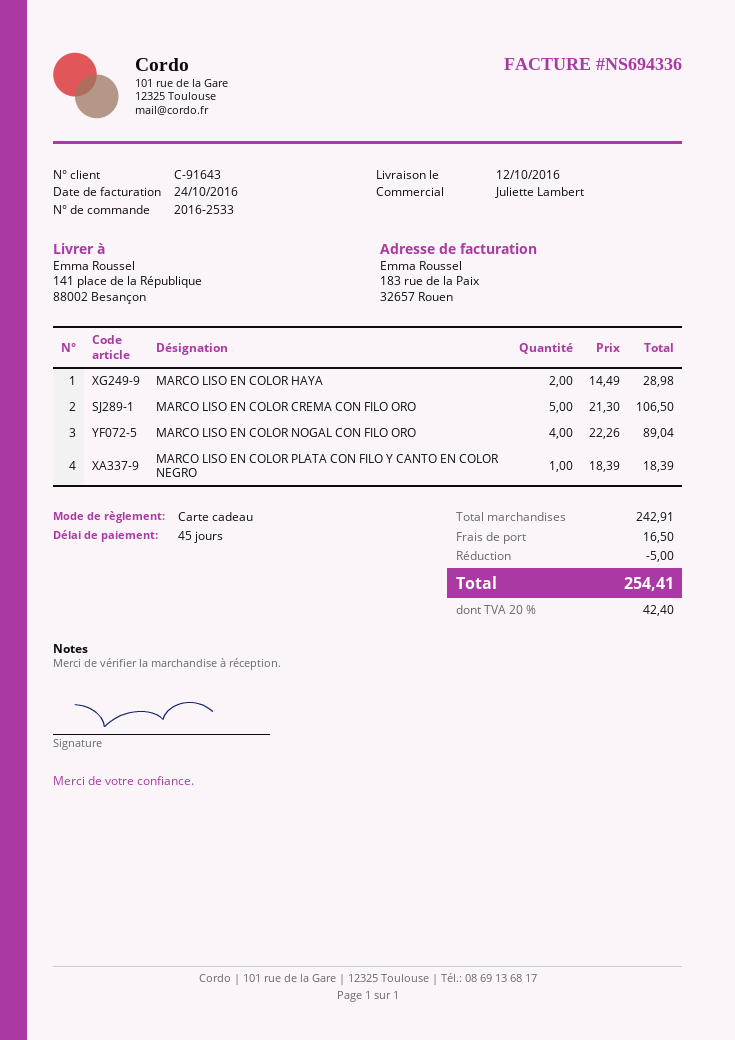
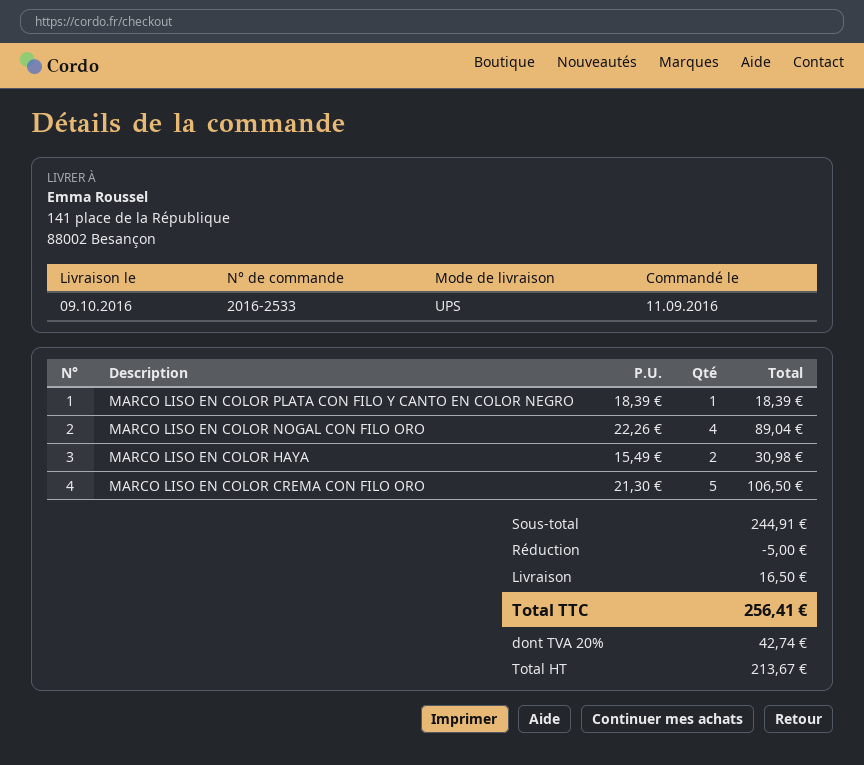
delivery date: 2016-10-12 -> 2016-10-09
MARCO LISO EN COLOR HAYA: 2 x 14.49 = 28.98 -> 2 x 15.49 = 30.98
subtotal: 242.91 -> 244.91
tax: 20% = 42.40 -> 20% = 42.74
total: 254.41 -> 256.41

